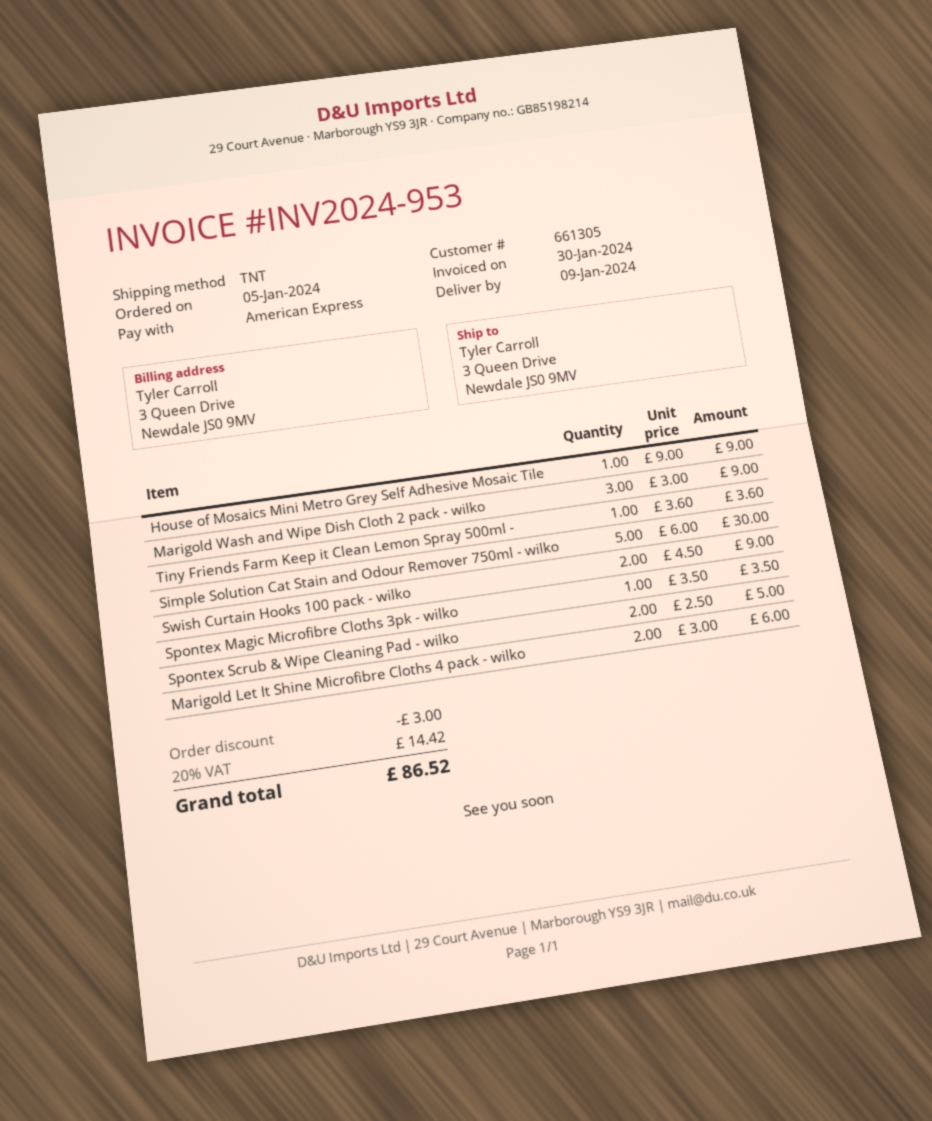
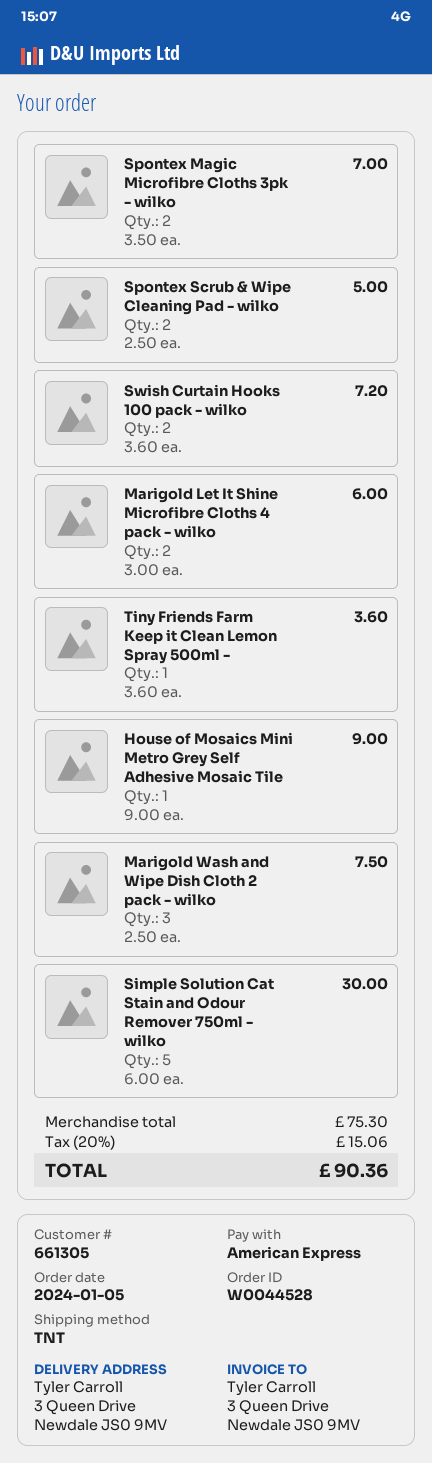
Marigold Wash and Wipe Dish Cloth 2 pack - wilko: 3 x 3.00 = 9.00 -> 3 x 2.50 = 7.50
Swish Curtain Hooks 100 pack - wilko: 2 x 4.50 = 9.00 -> 2 x 3.60 = 7.20
Spontex Magic Microfibre Cloths 3pk - wilko: 1 x 3.50 = 3.50 -> 2 x 3.50 = 7.00
discount: 3.00 -> none
tax: 20% = 14.42 -> 20% = 15.06
total: 86.52 -> 90.36

